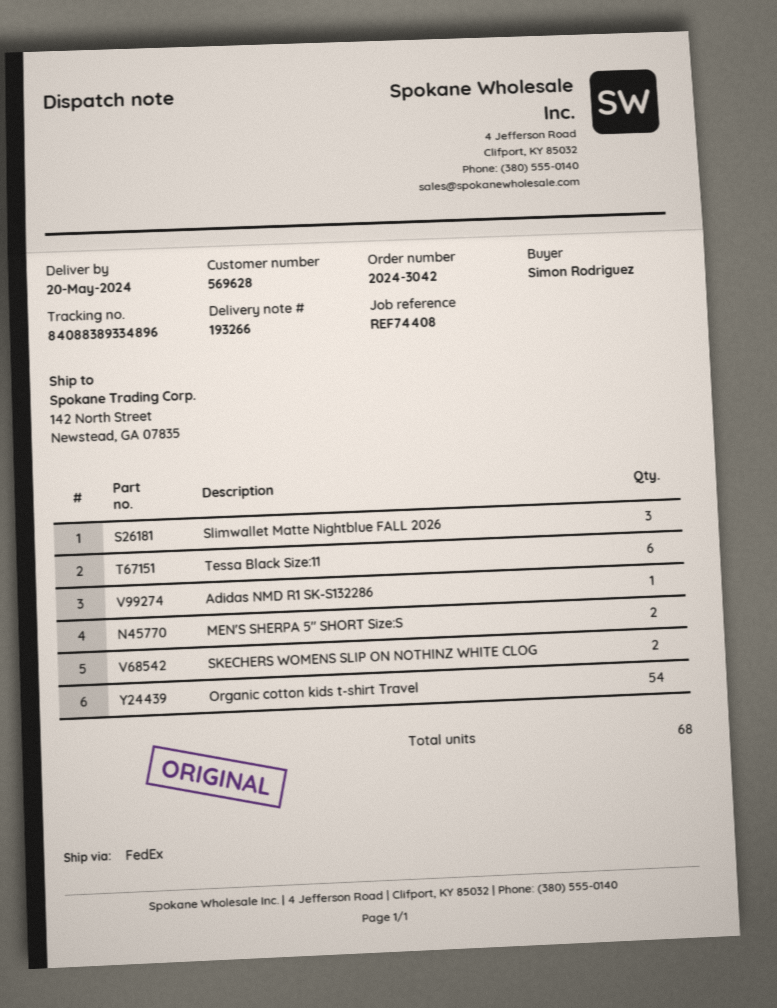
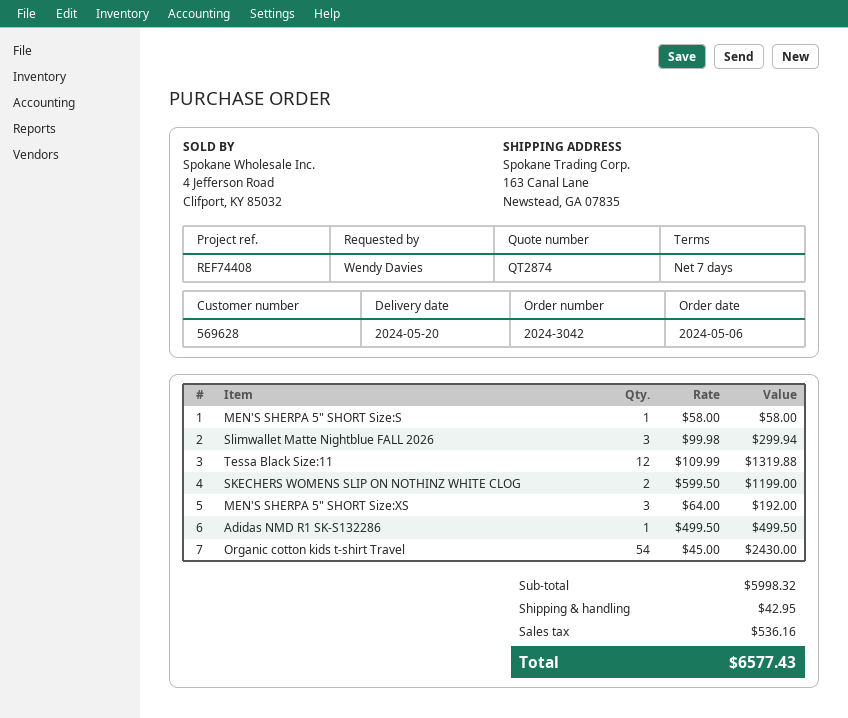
ordered by: Simon Rodriguez -> Wendy Davies
ship to: 142 North Street, Newstead, GA 07835 -> 163 Canal Lane, Newstead, GA 07835
Tessa Black Size:11: 6 -> 12
MEN'S SHERPA 5" SHORT Size:S: 2 -> 1
MEN'S SHERPA 5" SHORT Size:XS: none -> 3

